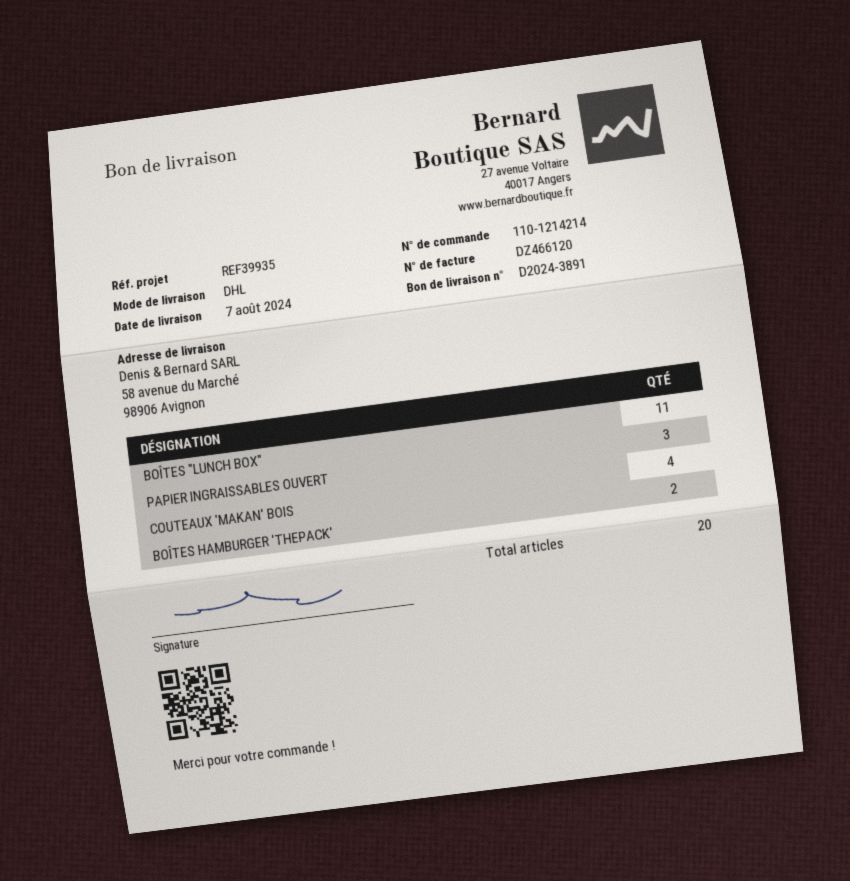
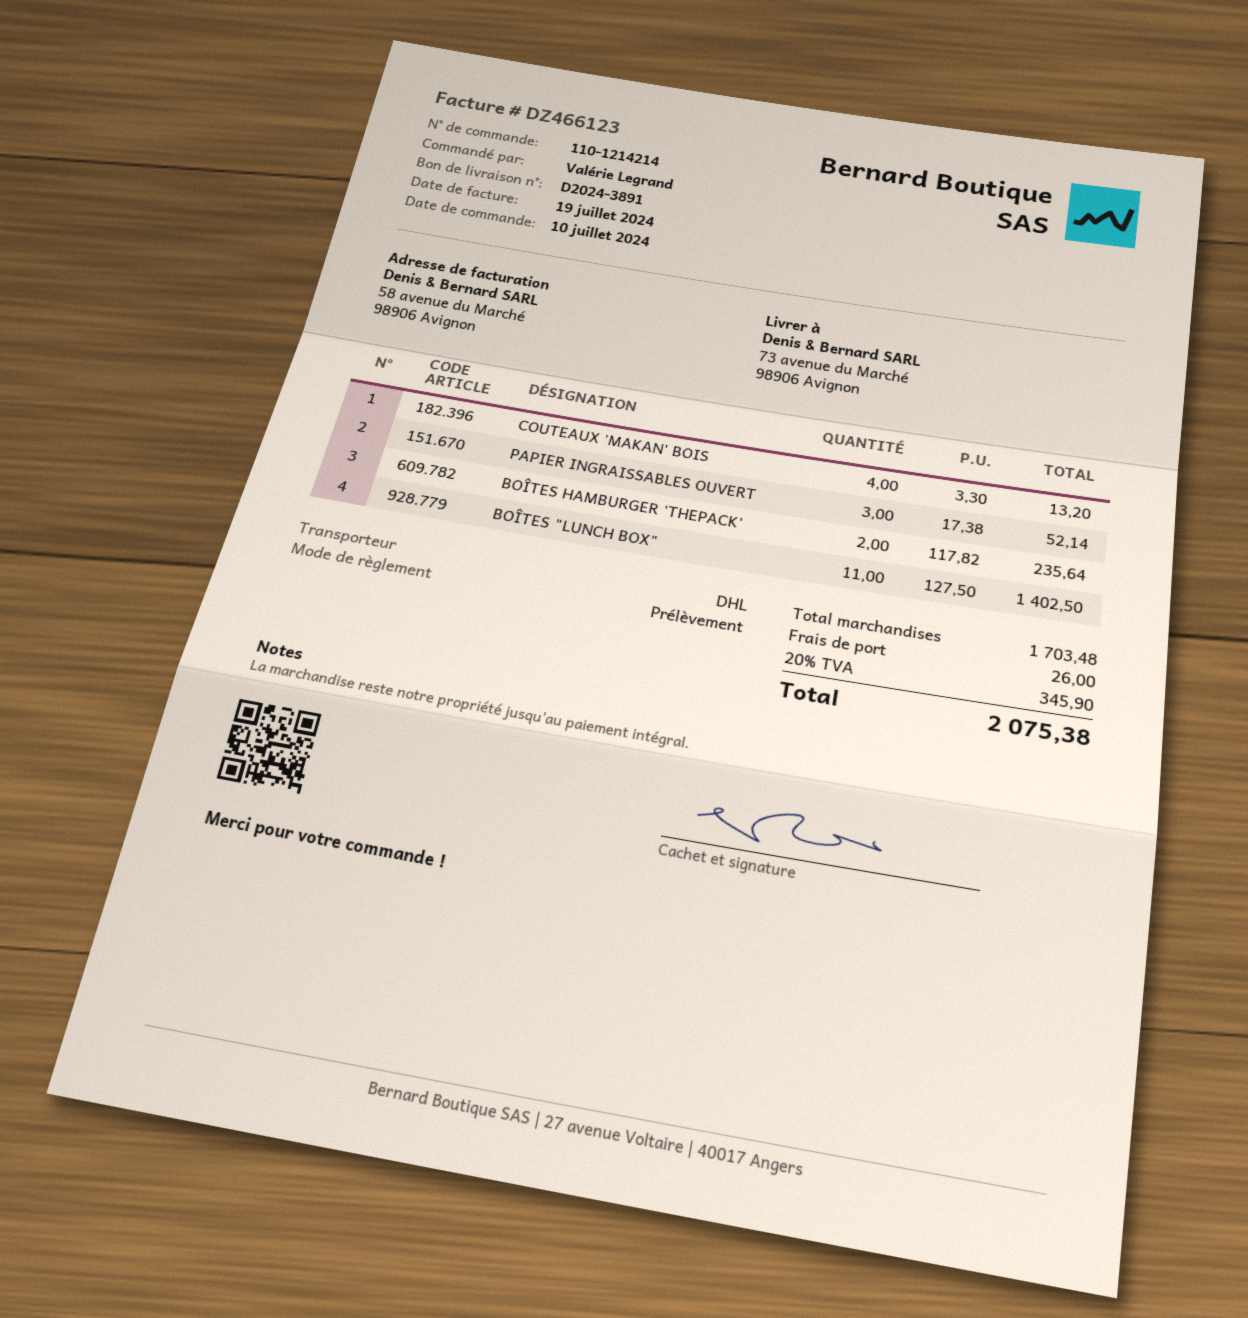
invoice number: DZ466120 -> DZ466123
ship to: 58 avenue du Marché, 98906 Avignon -> 73 avenue du Marché, 98906 Avignon

